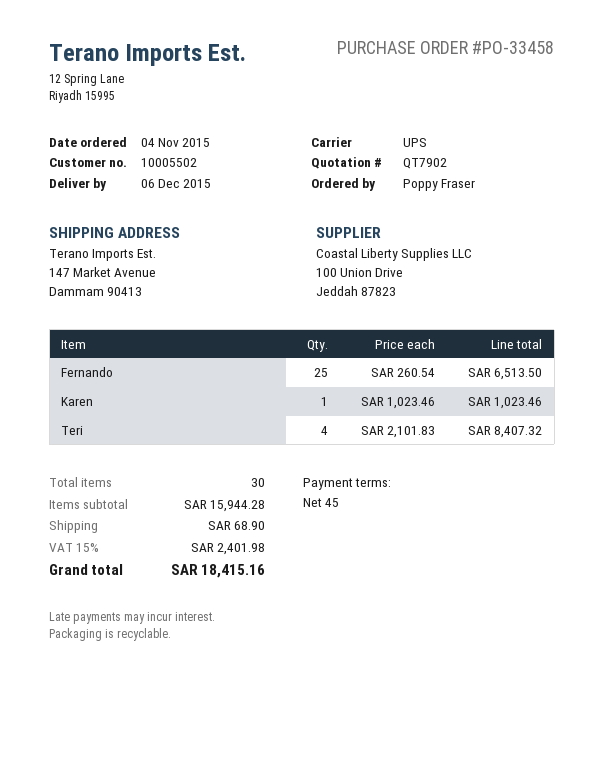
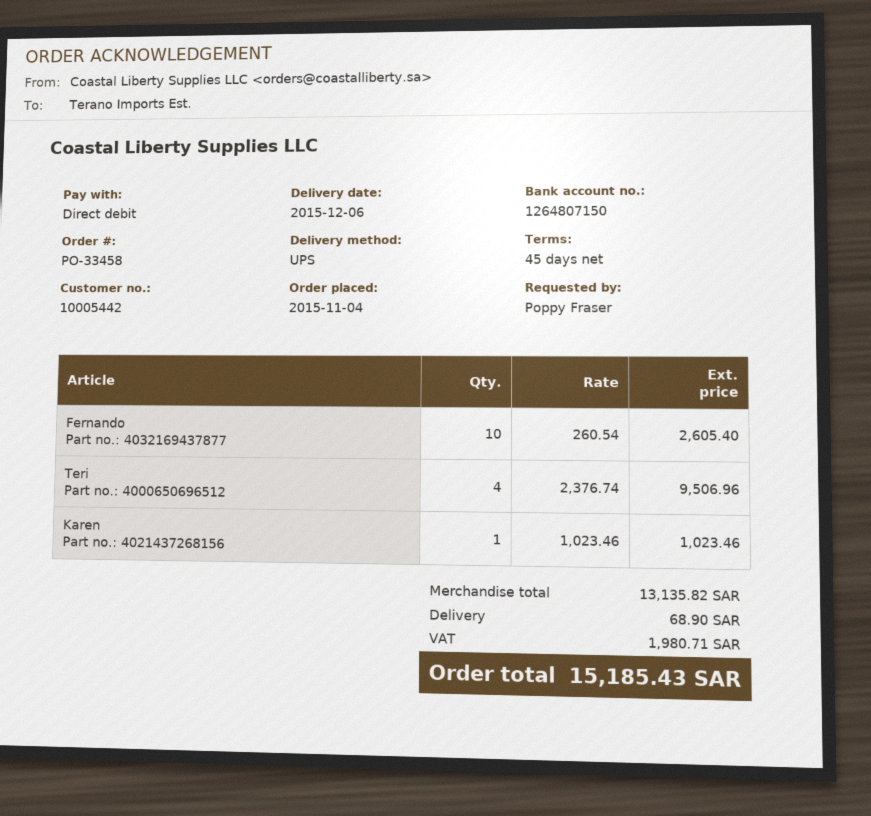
customer number: 10005502 -> 10005442
Fernando: 25 x 260.54 = 6513.50 -> 10 x 260.54 = 2605.40
Teri: 4 x 2101.83 = 8407.32 -> 4 x 2376.74 = 9506.96
subtotal: 15944.28 -> 13135.82
tax: 2401.98 -> 1980.71
total: 18415.16 -> 15185.43

